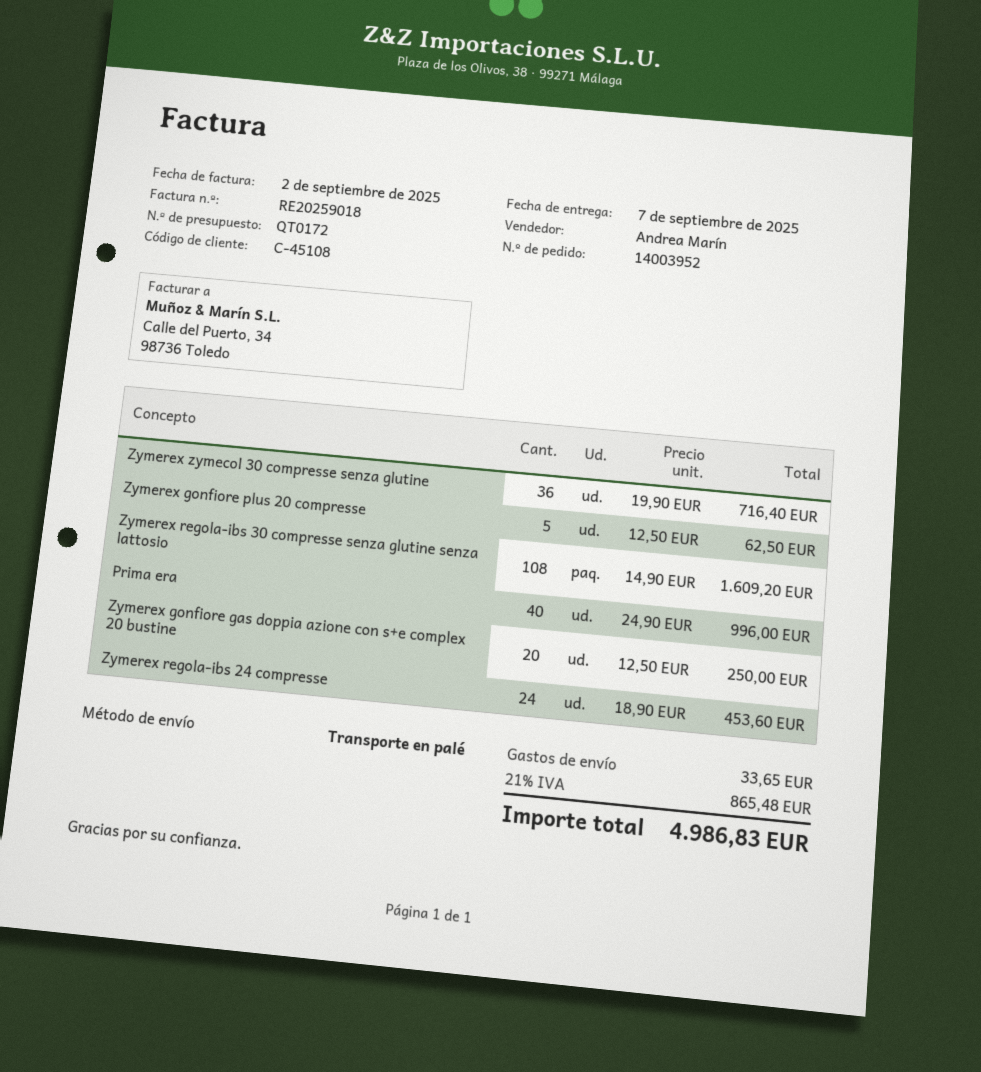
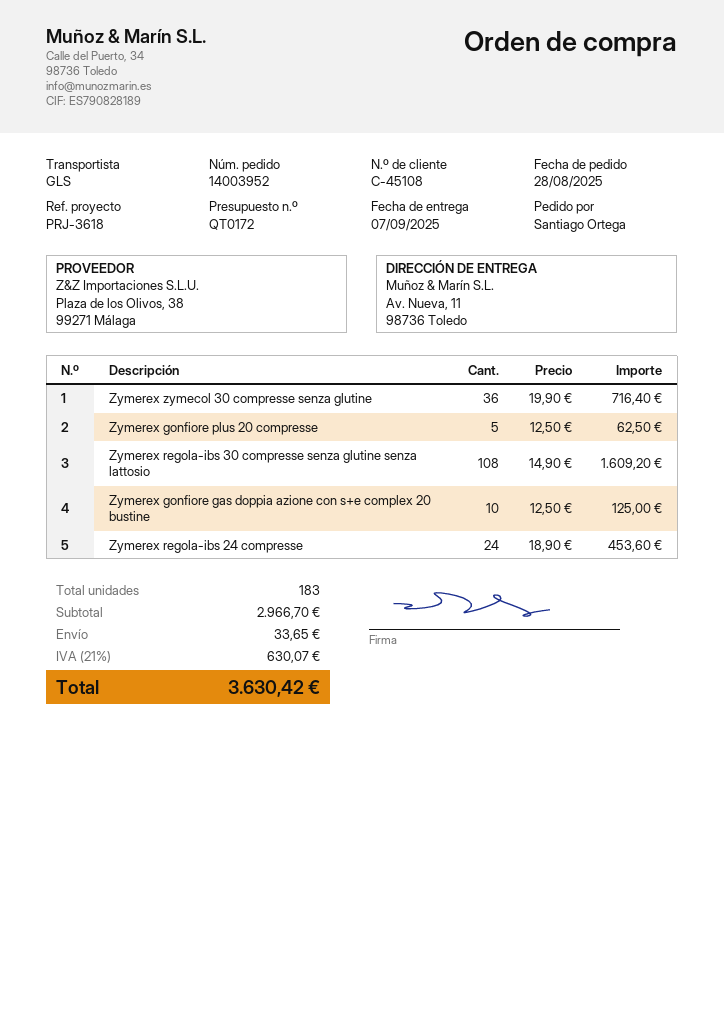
shipping method: pallet freight -> GLS
Prima era: 40 x 24.90 = 996.00 -> none
Zymerex gonfiore gas doppia azione con s+e complex 20 bustine: 20 x 12.50 = 250.00 -> 10 x 12.50 = 125.00
tax: 21% = 865.48 -> 21% = 630.07
total: 4986.83 -> 3630.42

